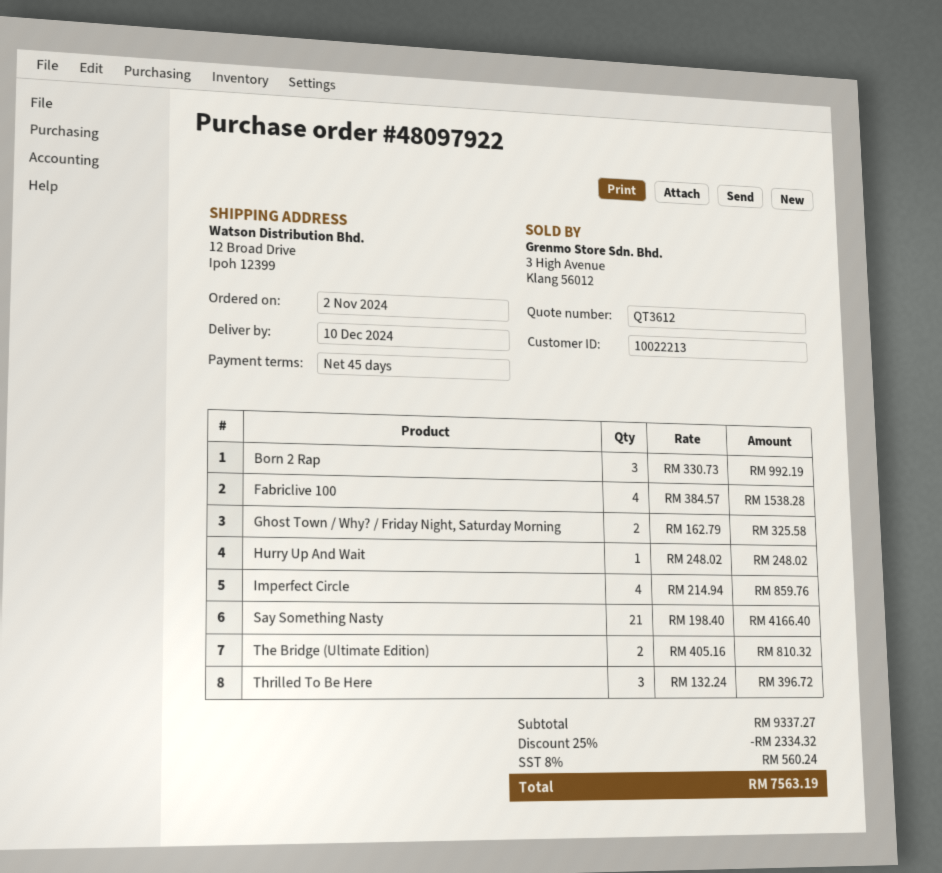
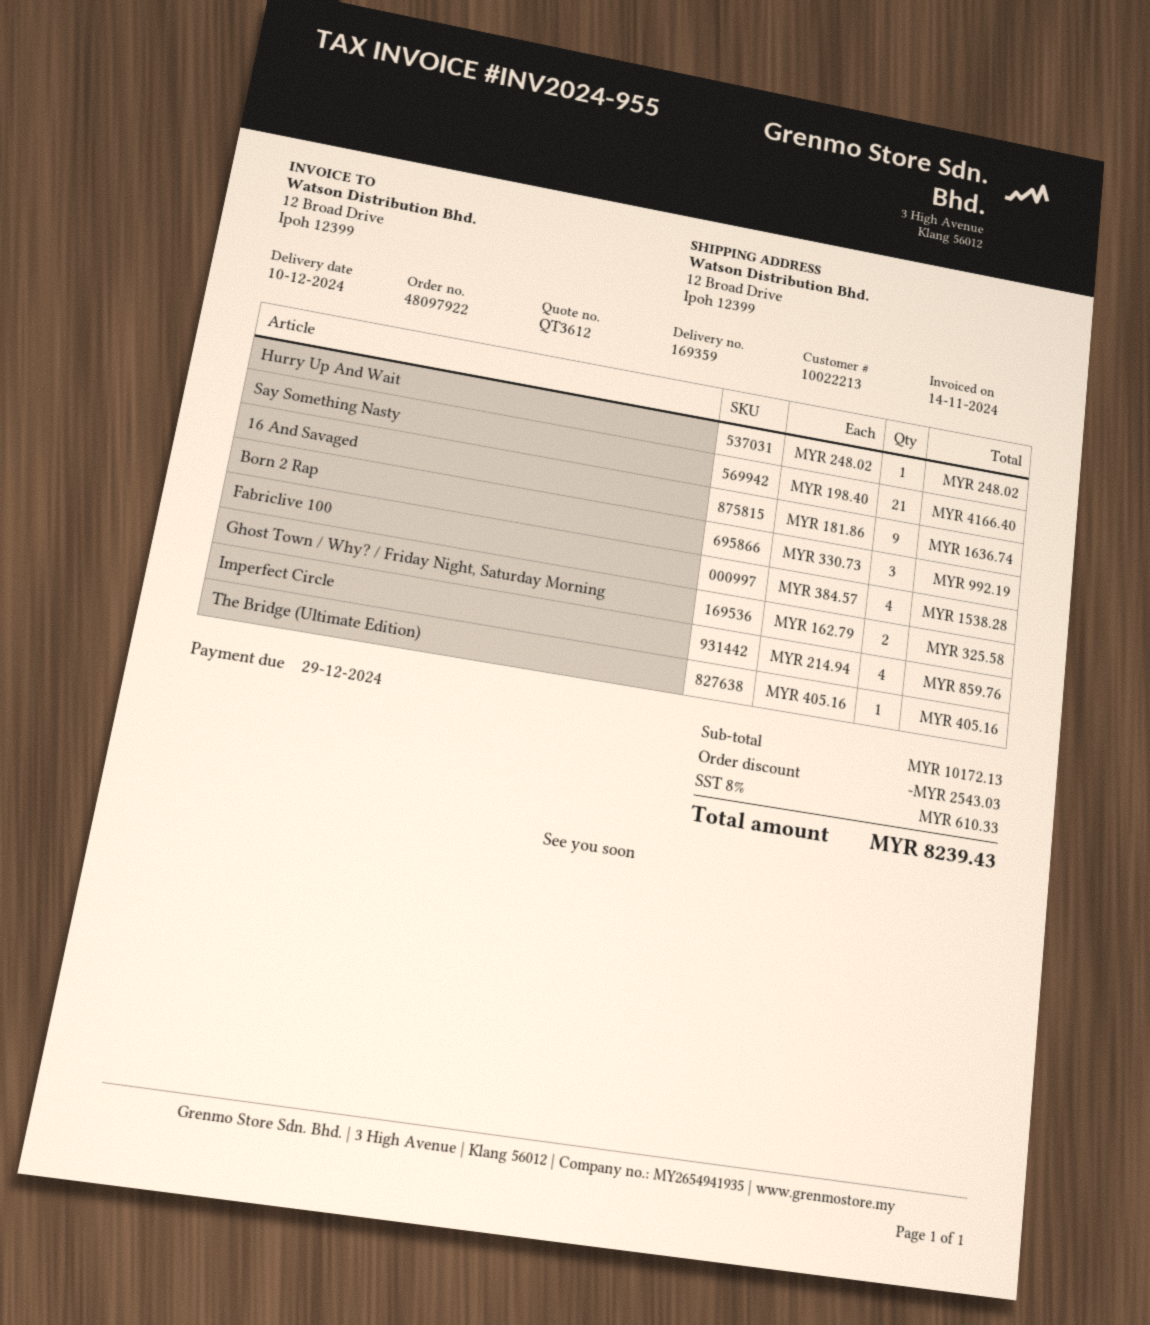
The Bridge (Ultimate Edition): 2 x 405.16 = 810.32 -> 1 x 405.16 = 405.16
Thrilled To Be Here: 3 x 132.24 = 396.72 -> none
16 And Savaged: none -> 9 x 181.86 = 1636.74
subtotal: 9337.27 -> 10172.13
discount: 2334.32 -> 2543.03
tax: 8% = 560.24 -> 8% = 610.33
total: 7563.19 -> 8239.43

